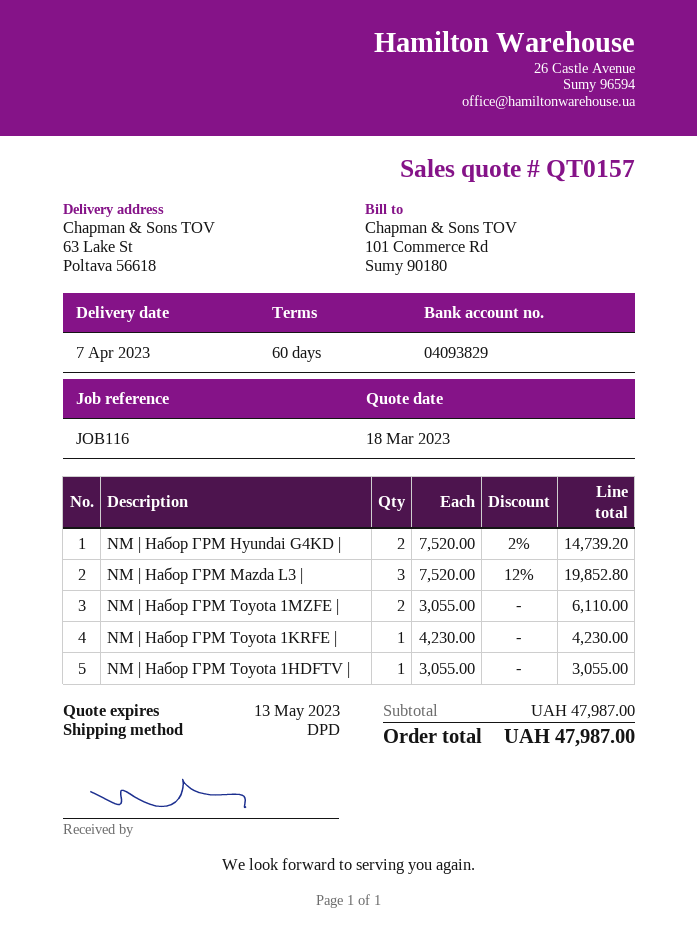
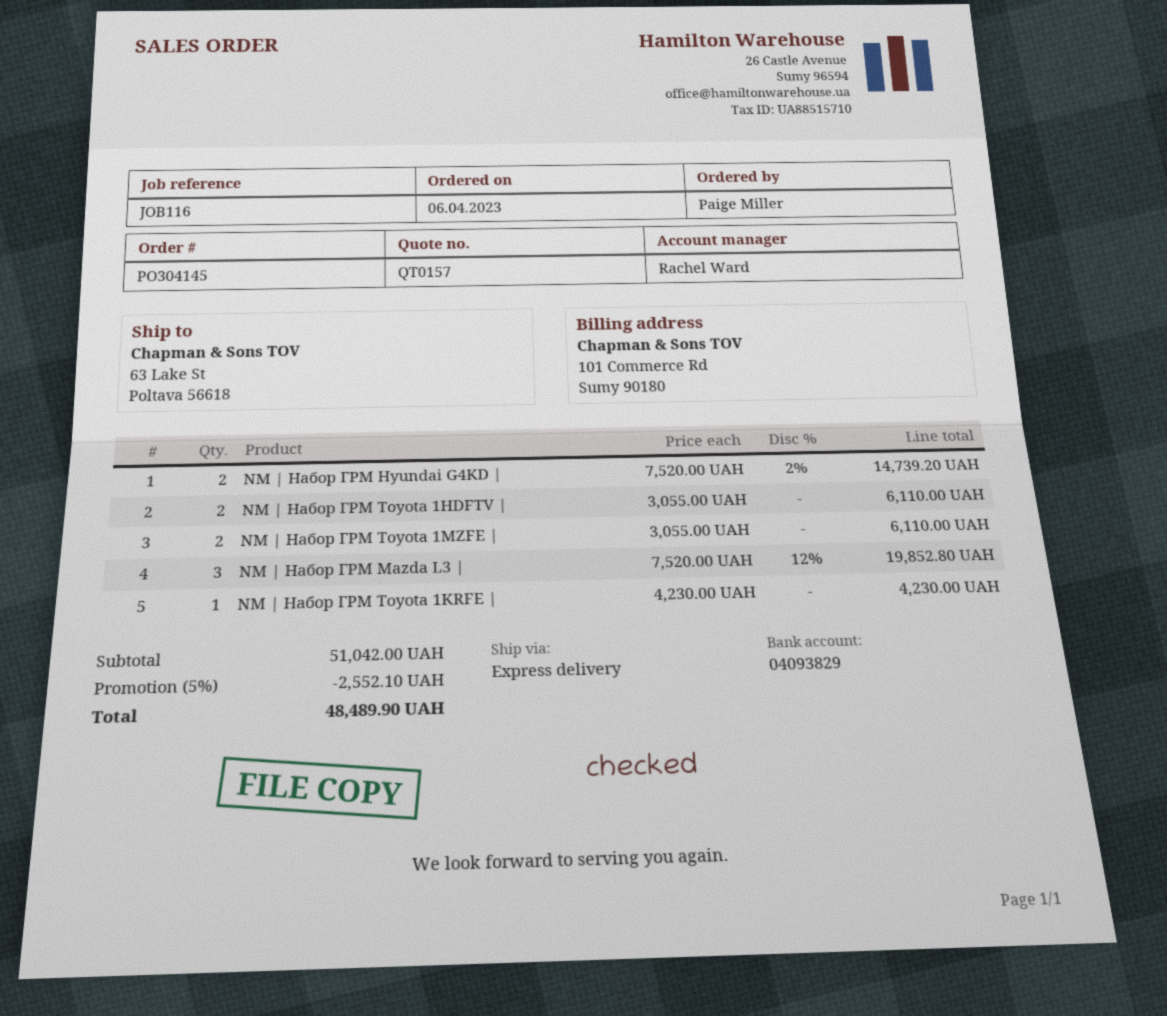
shipping method: DPD -> express
NM | Набор ГРМ Toyota 1HDFTV |: 1 x 3055.00 = 3055.00 -> 2 x 3055.00 = 6110.00
subtotal: 47987.00 -> 51042.00
discount: none -> 5% = 2552.10
total: 47987.00 -> 48489.90

